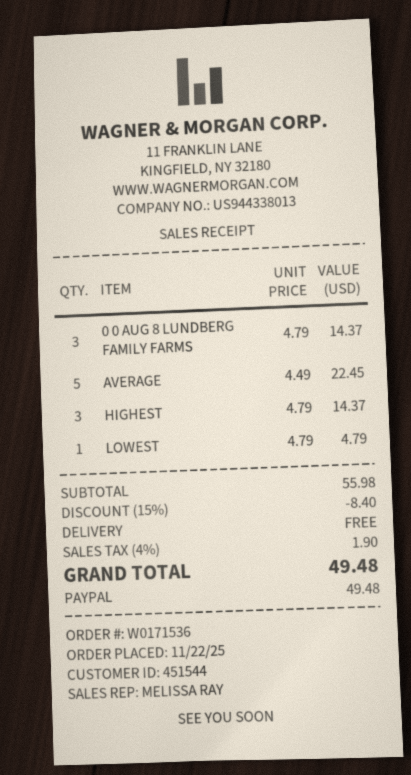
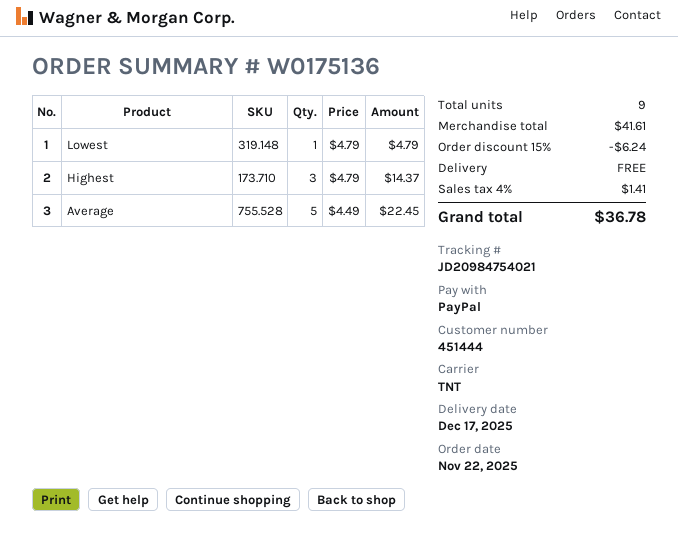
order number: W0171536 -> W0175136
customer number: 451544 -> 451444
0 0 AUG 8 LUNDBERG FAMILY FARMS: 3 x 4.79 = 14.37 -> none
subtotal: 55.98 -> 41.61
discount: 15% = 8.40 -> 15% = 6.24
tax: 4% = 1.90 -> 4% = 1.41
total: 49.48 -> 36.78

